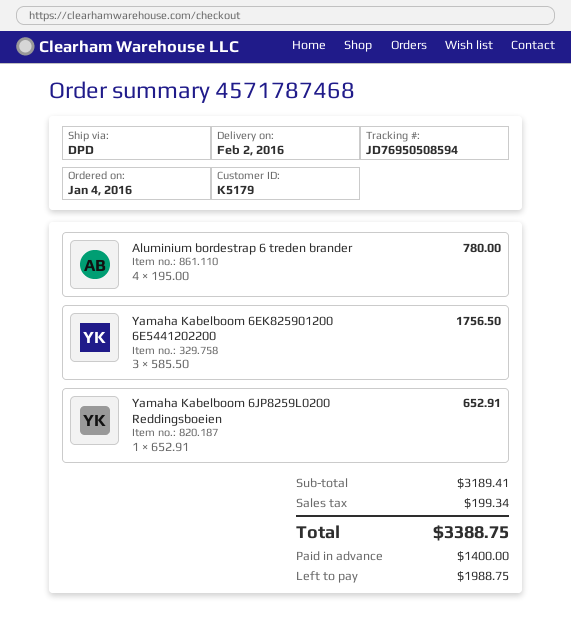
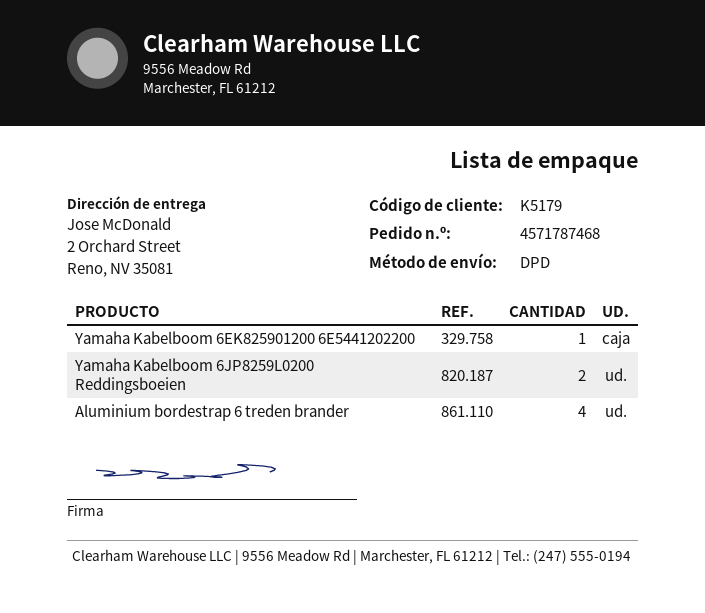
Yamaha Kabelboom 6EK825901200 6E5441202200: 3 -> 1
Yamaha Kabelboom 6JP8259L0200 Reddingsboeien: 1 -> 2

